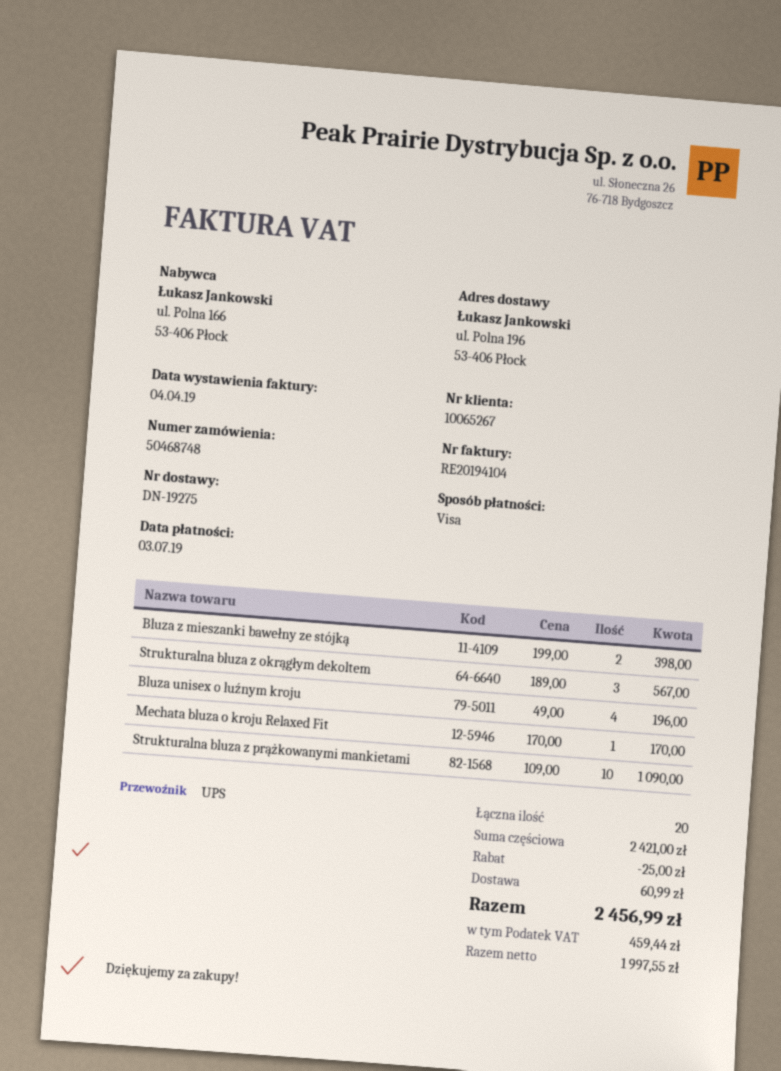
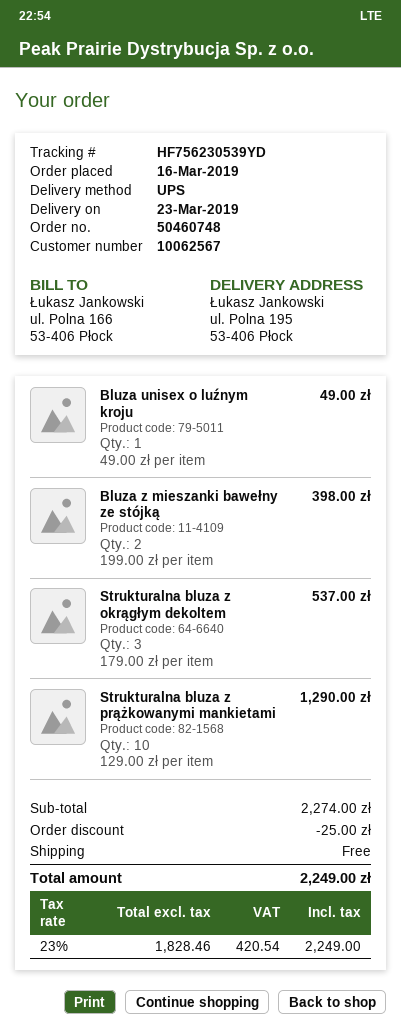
order number: 50468748 -> 50460748
customer number: 10065267 -> 10062567
ship to: ul. Polna 196, 53-406 Płock -> ul. Polna 195, 53-406 Płock
Strukturalna bluza z okrągłym dekoltem: 3 x 189.00 = 567.00 -> 3 x 179.00 = 537.00
Bluza unisex o luźnym kroju: 4 x 49.00 = 196.00 -> 1 x 49.00 = 49.00
Mechata bluza o kroju Relaxed Fit: 1 x 170.00 = 170.00 -> none
Strukturalna bluza z prążkowanymi mankietami: 10 x 109.00 = 1090.00 -> 10 x 129.00 = 1290.00
subtotal: 2421.00 -> 2274.00
shipping: 60.99 -> 0.00
net: 1997.55 -> 1828.46
tax: 459.44 -> 420.54
total: 2456.99 -> 2249.00

